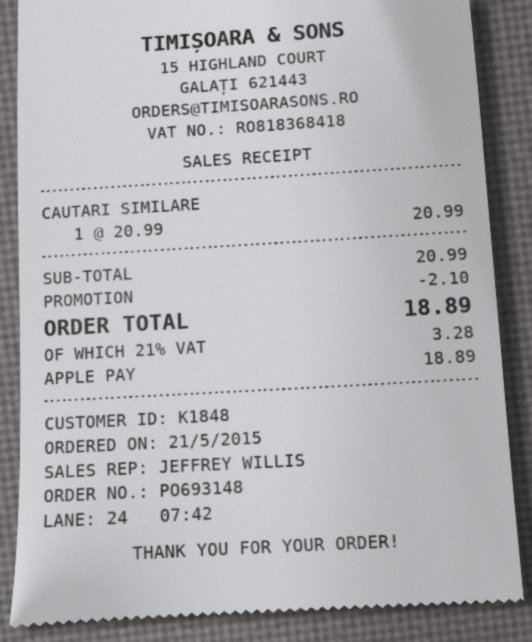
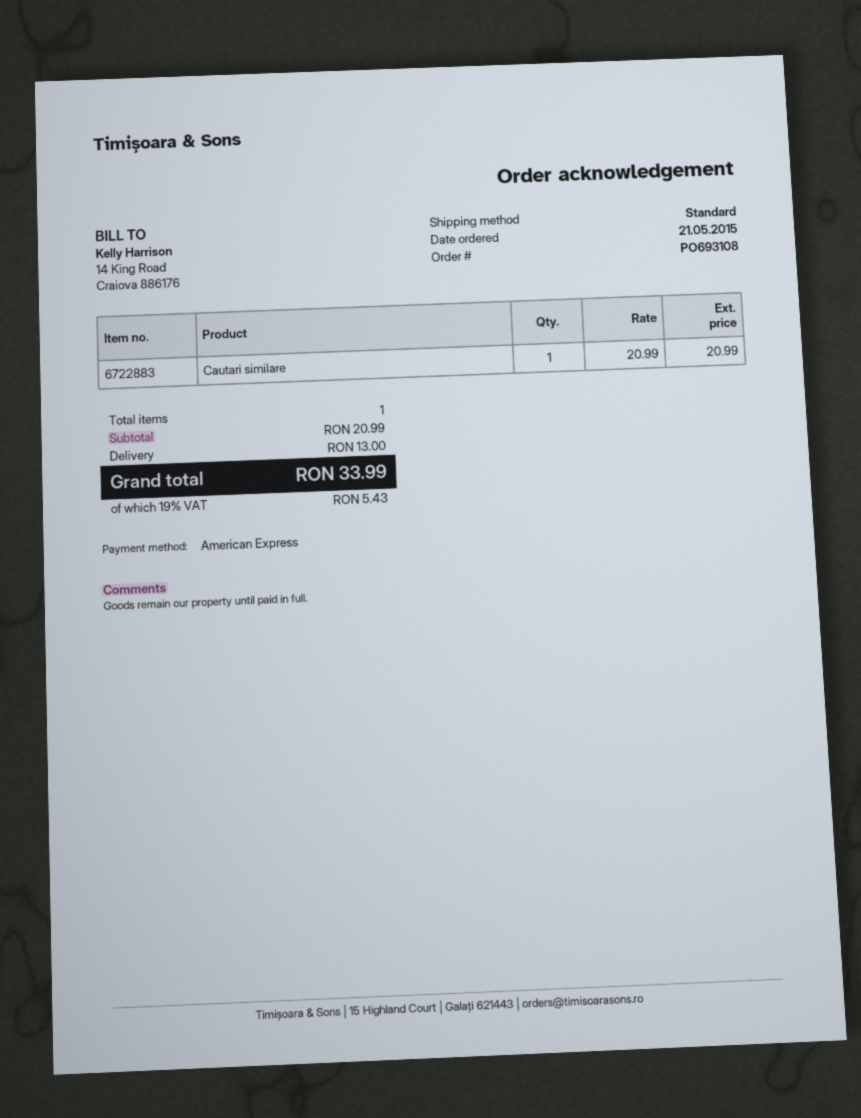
order number: PO693148 -> PO693108
payment method: Apple Pay -> American Express
discount: 2.10 -> none
shipping: none -> 13.00
tax: 21% = 3.28 -> 19% = 5.43
total: 18.89 -> 33.99

